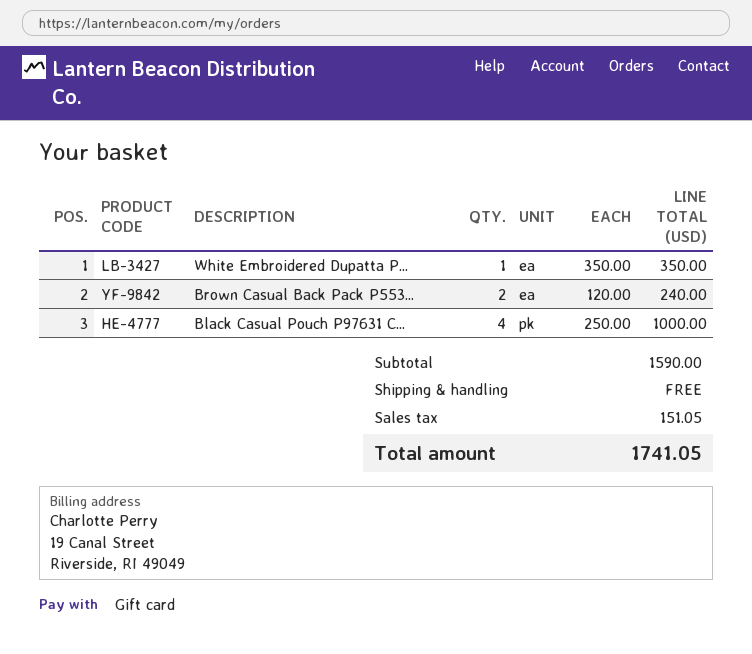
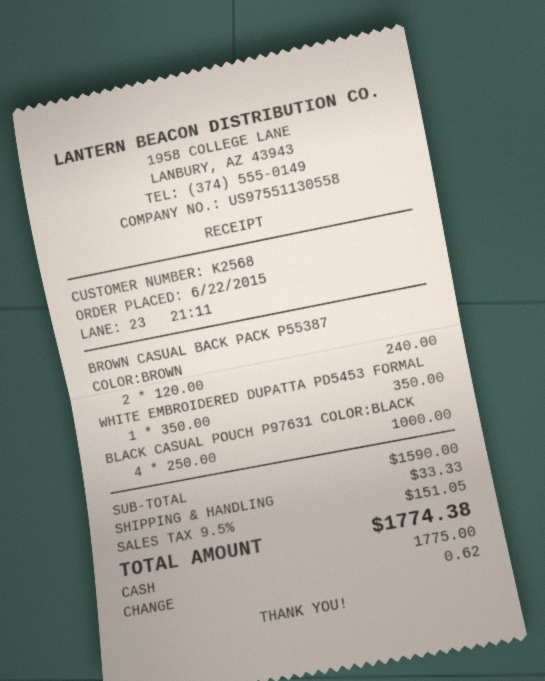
payment method: gift card -> cash
shipping: 0.00 -> 33.33
total: 1741.05 -> 1774.38

